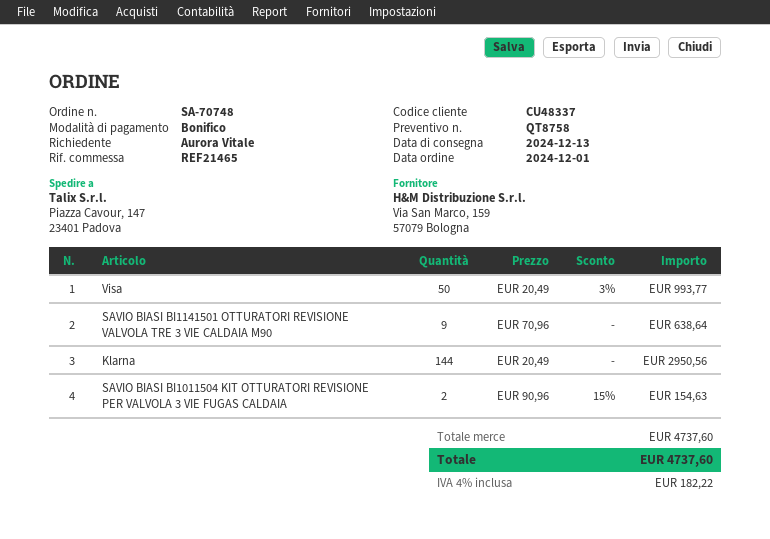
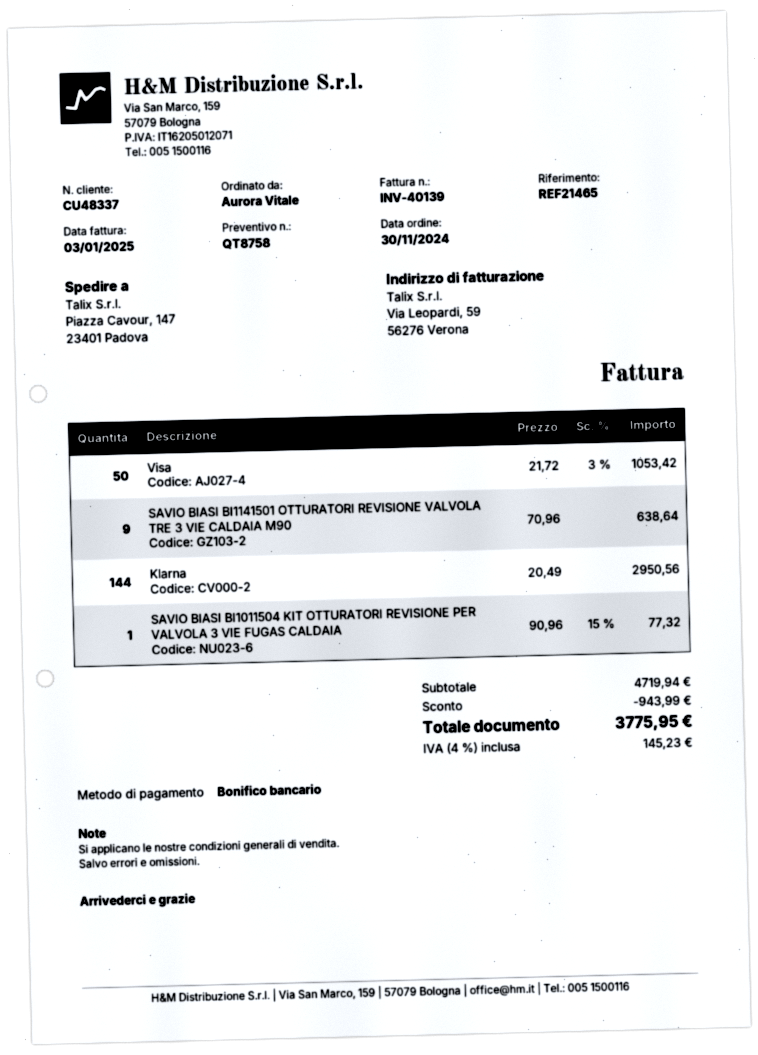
order date: 2024-12-01 -> 2024-11-30
Visa: 50 x 20.49 - 3% = 993.77 -> 50 x 21.72 - 3% = 1053.42
SAVIO BIASI BI1011504 KIT OTTURATORI REVISIONE PER VALVOLA 3 VIE FUGAS CALDAIA: 2 x 90.96 - 15% = 154.63 -> 1 x 90.96 - 15% = 77.32
subtotal: 4737.60 -> 4719.94
discount: none -> 943.99
tax: 4% = 182.22 -> 4% = 145.23
total: 4737.60 -> 3775.95

